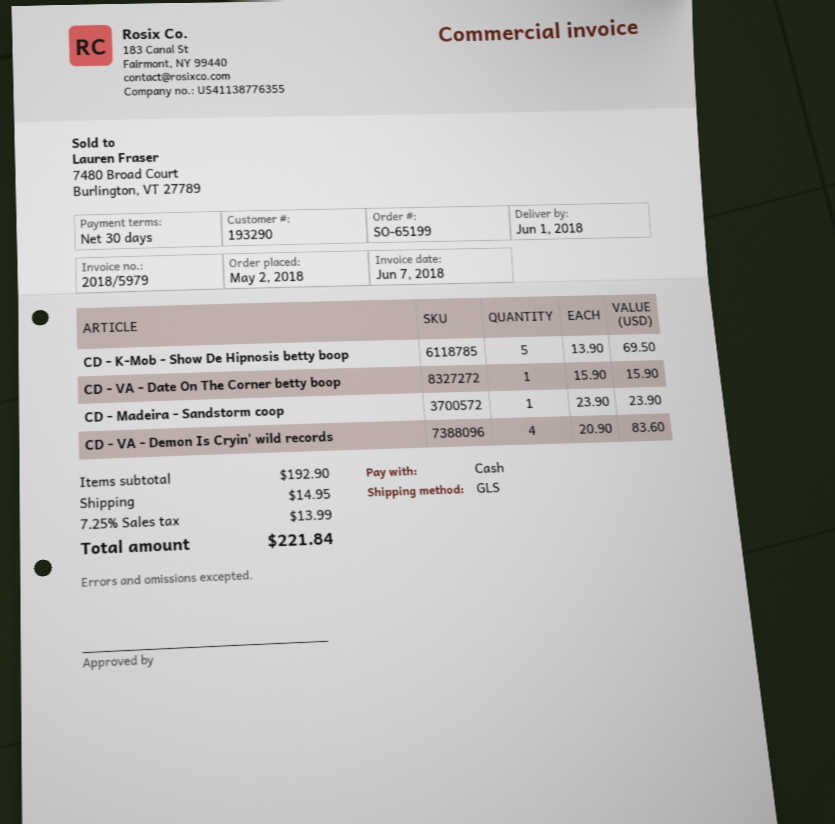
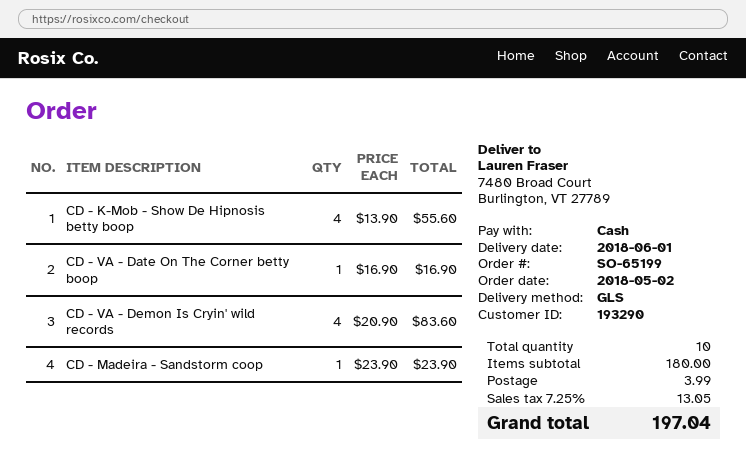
CD - K-Mob - Show De Hipnosis betty boop: 5 x 13.90 = 69.50 -> 4 x 13.90 = 55.60
CD - VA - Date On The Corner betty boop: 1 x 15.90 = 15.90 -> 1 x 16.90 = 16.90
subtotal: 192.90 -> 180.00
shipping: 14.95 -> 3.99
tax: 7.25% = 13.99 -> 7.25% = 13.05
total: 221.84 -> 197.04

